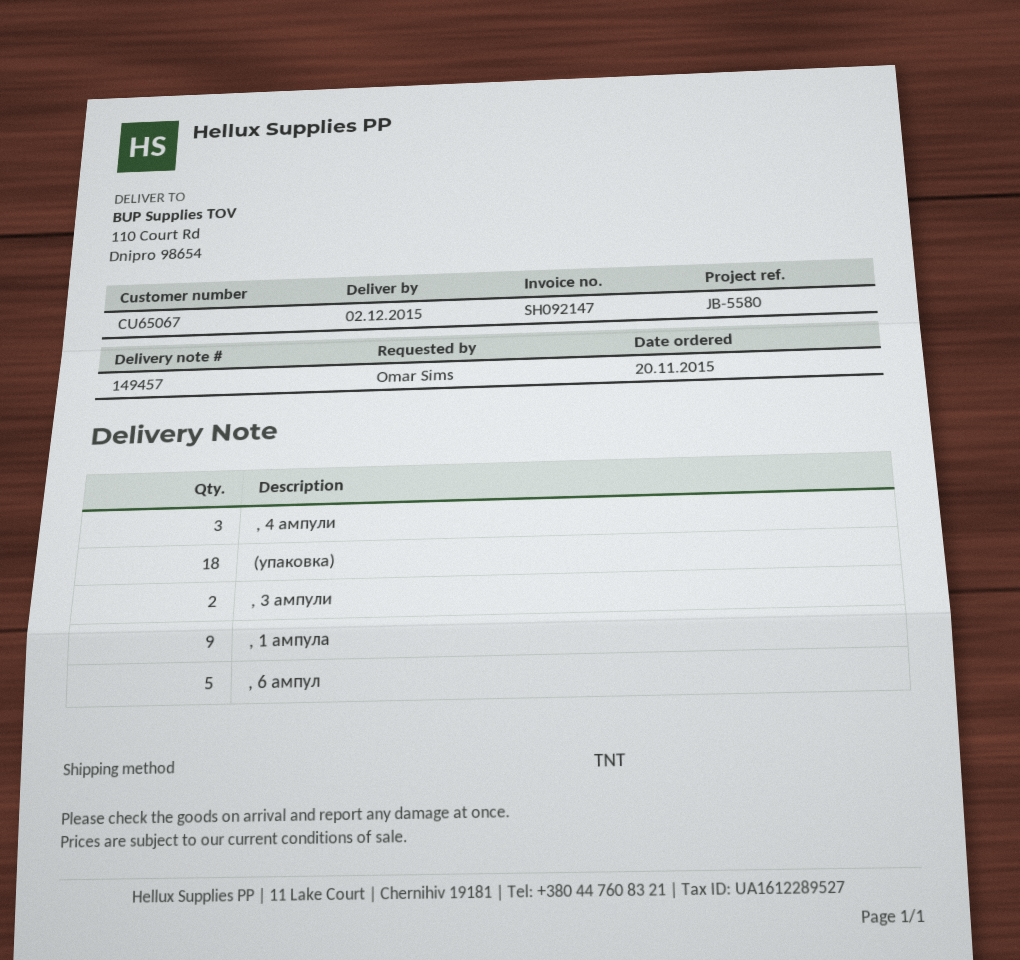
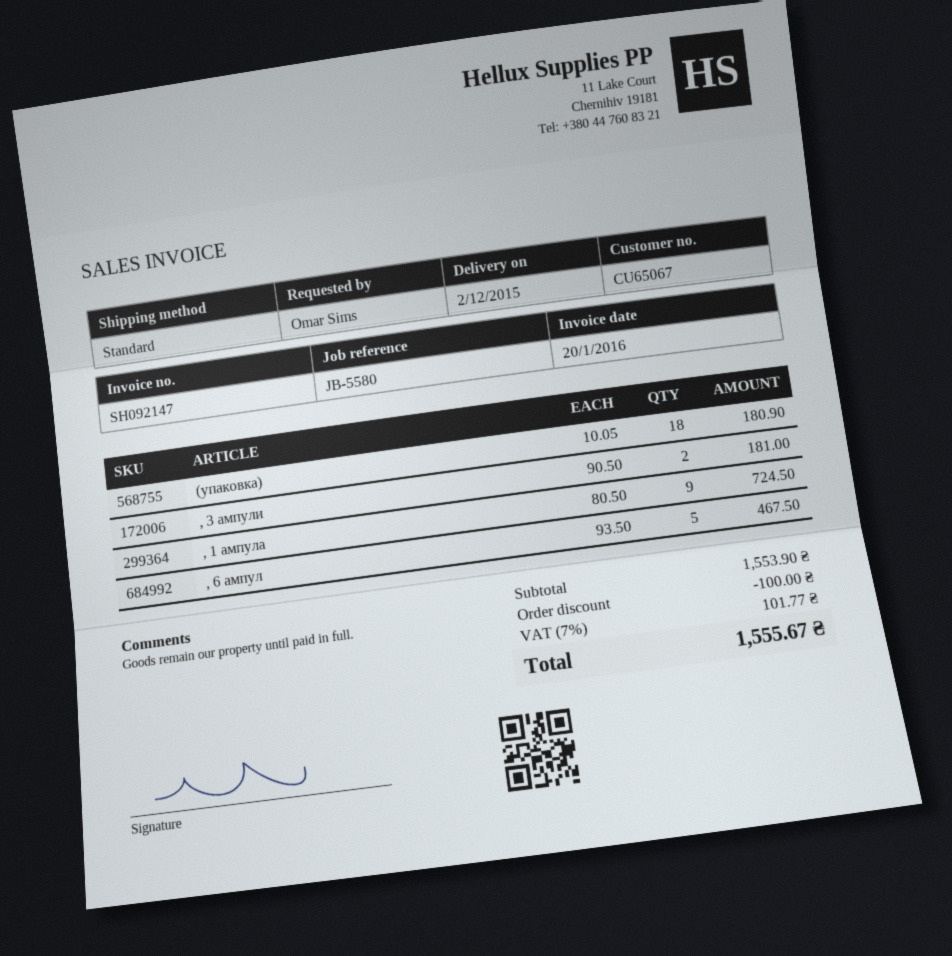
shipping method: TNT -> standard
, 4 ампули: 3 -> none

